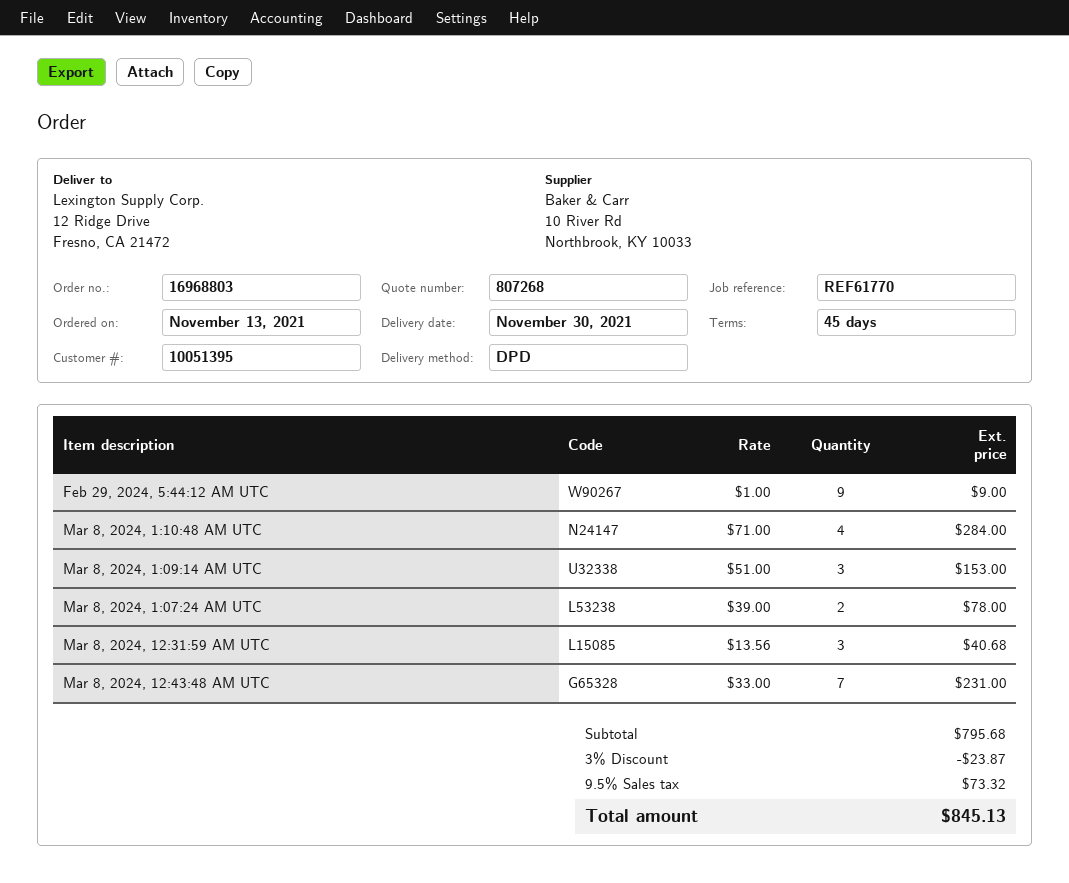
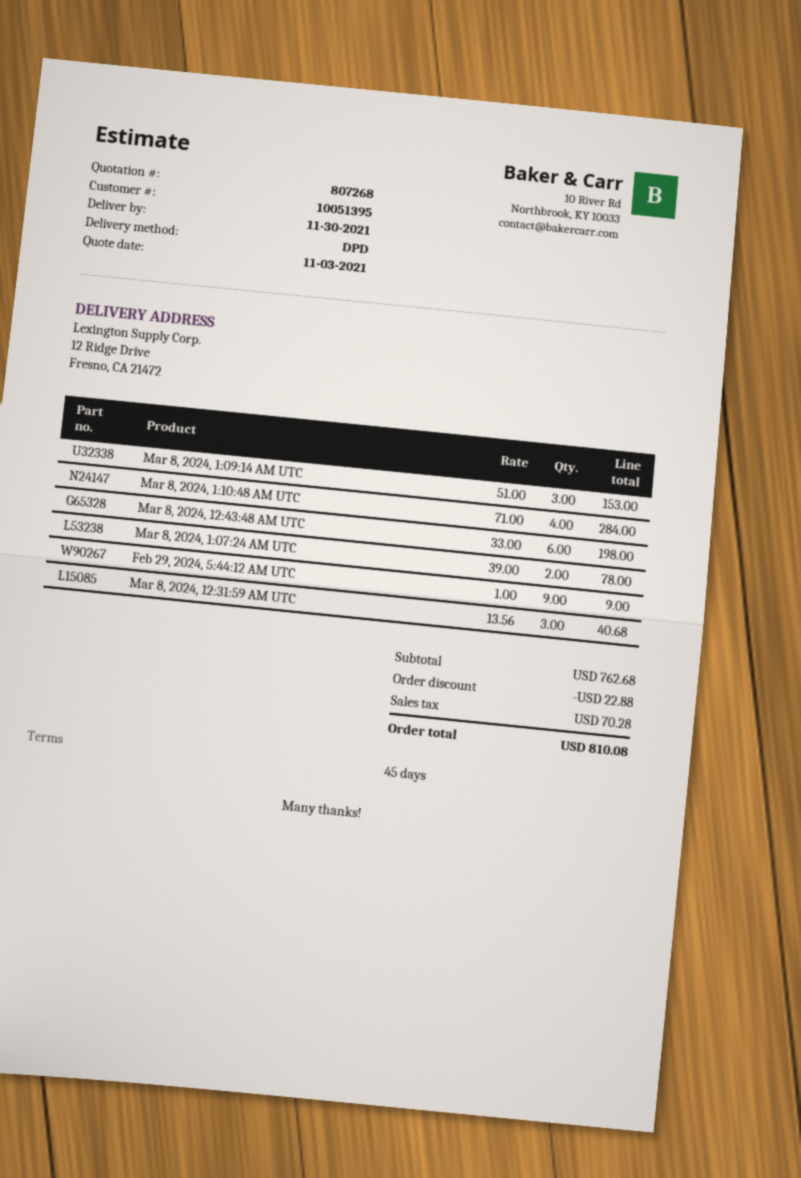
Mar 8, 2024, 12:43:48 AM UTC: 7 x 33.00 = 231.00 -> 6 x 33.00 = 198.00
subtotal: 795.68 -> 762.68
discount: 23.87 -> 22.88
tax: 73.32 -> 70.28
total: 845.13 -> 810.08

